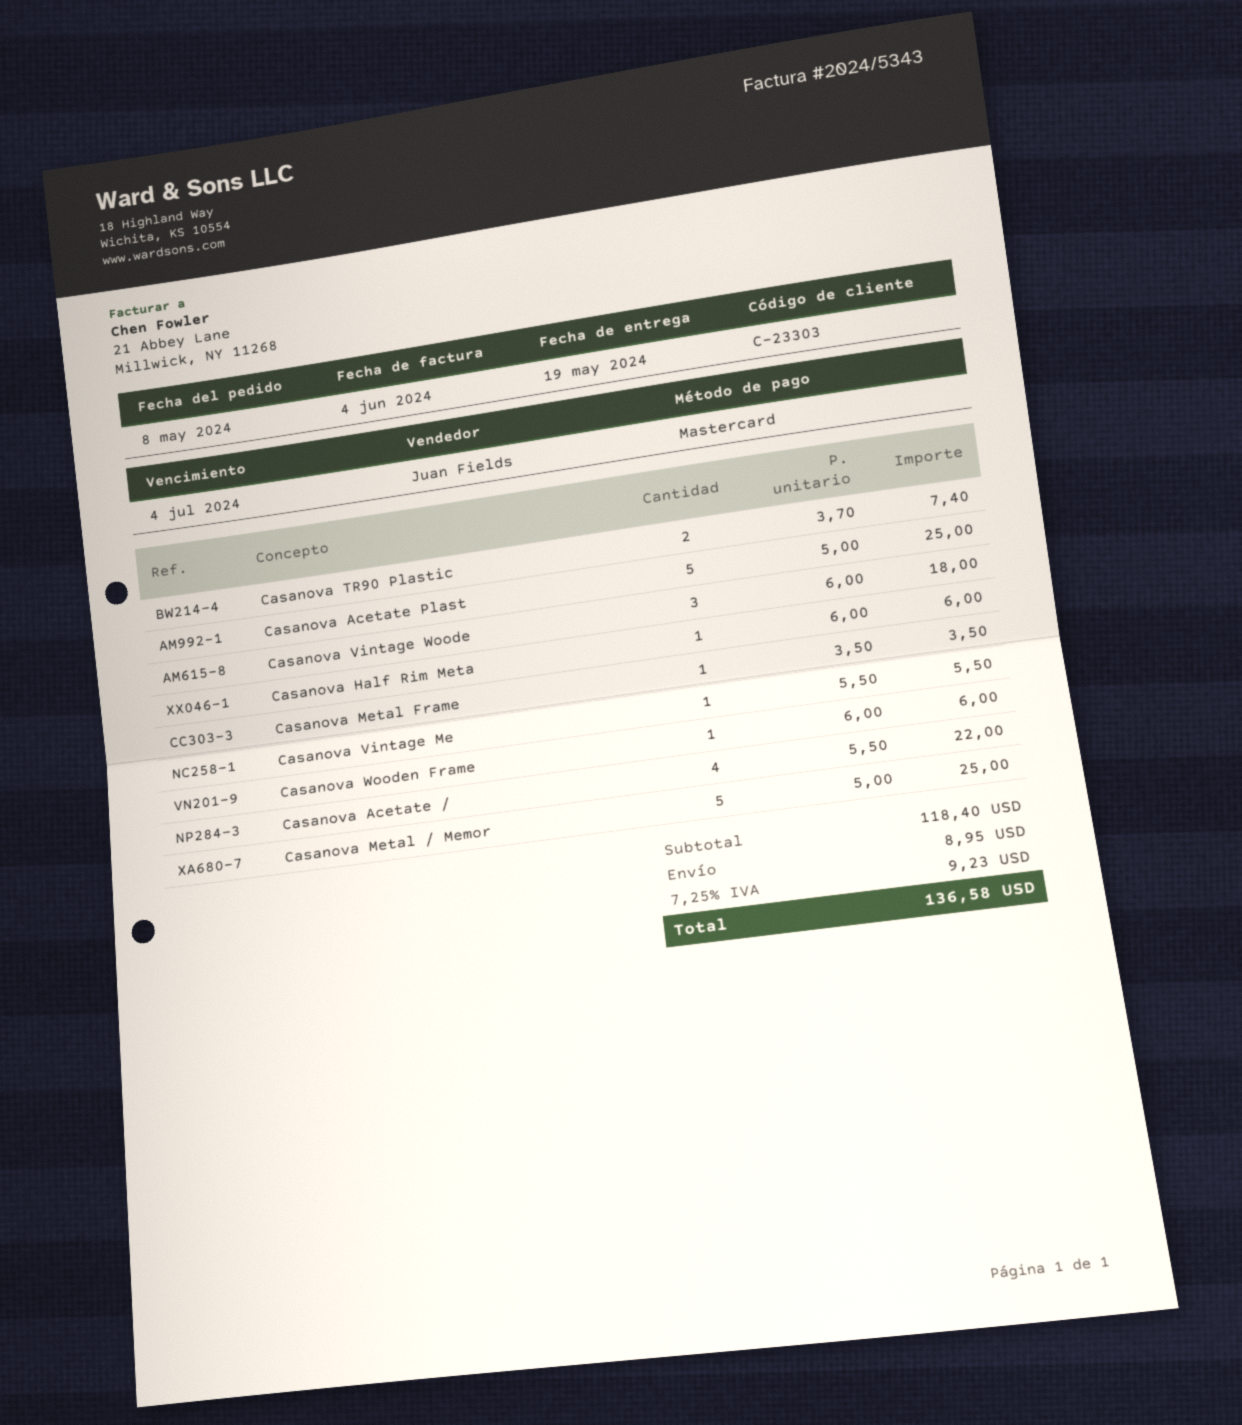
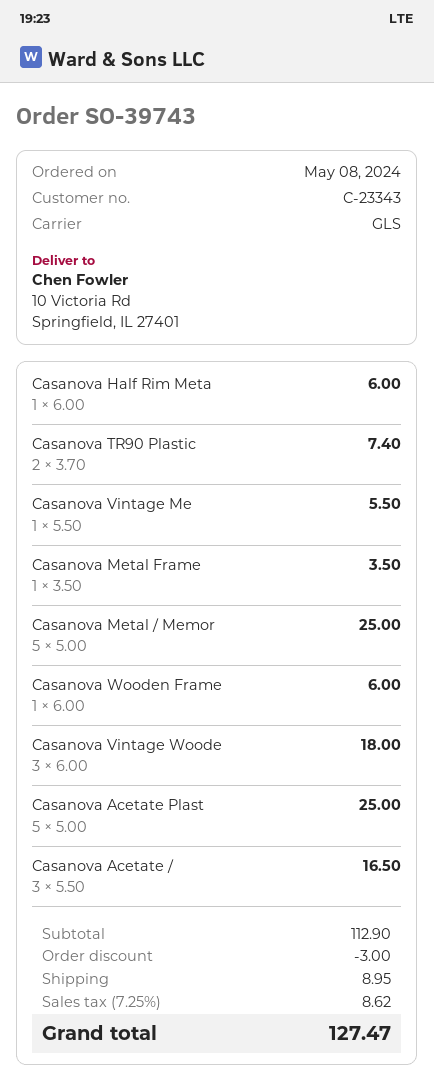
customer number: C-23303 -> C-23343
Casanova Acetate /: 4 x 5.50 = 22.00 -> 3 x 5.50 = 16.50
subtotal: 118.40 -> 112.90
discount: none -> 3.00
tax: 7.25% = 9.23 -> 7.25% = 8.62
total: 136.58 -> 127.47

